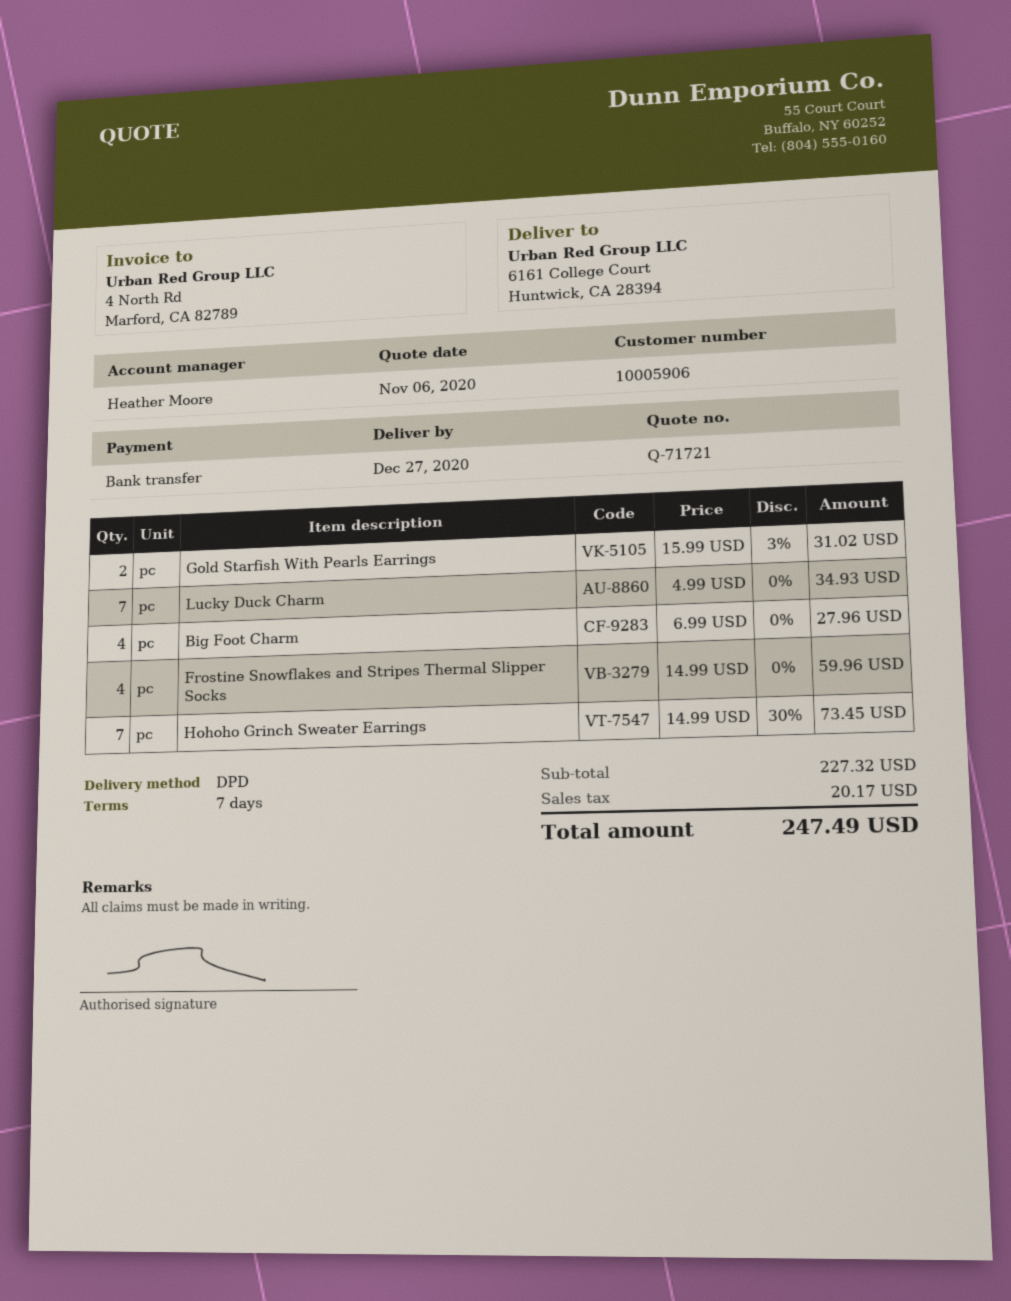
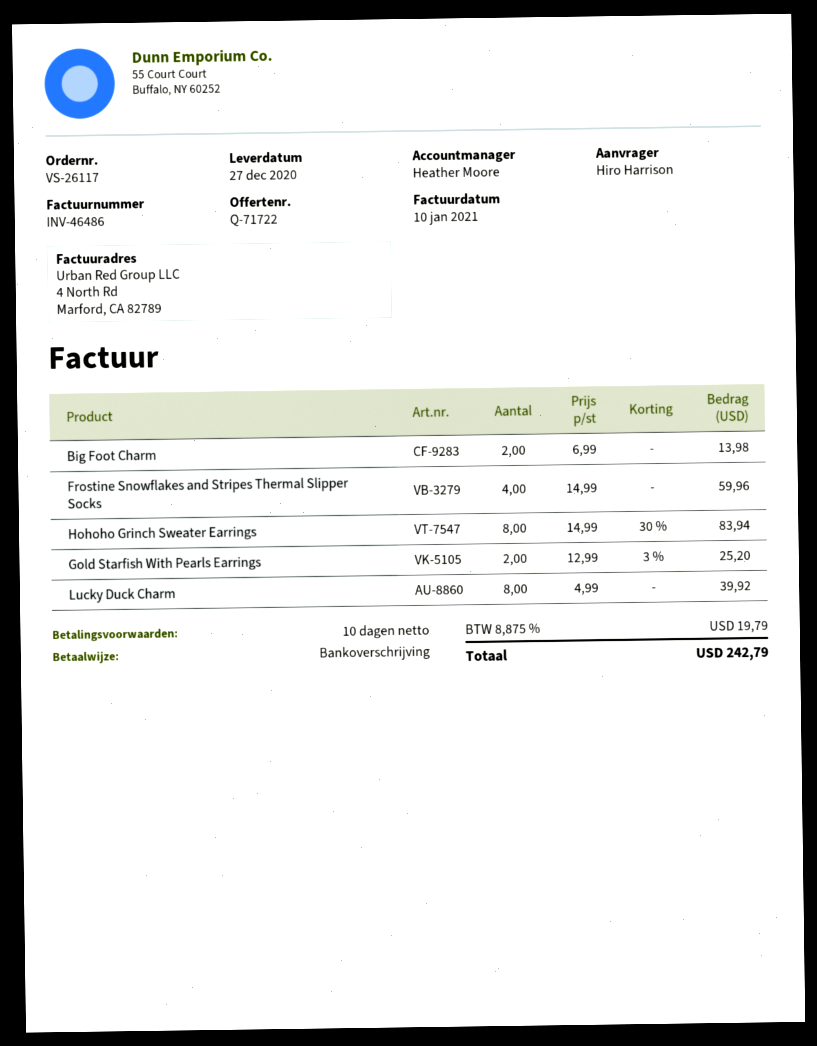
quote number: Q-71721 -> Q-71722
payment terms: 7 days -> 10 days
Gold Starfish With Pearls Earrings: 2 x 15.99 - 3% = 31.02 -> 2 x 12.99 - 3% = 25.20
Lucky Duck Charm: 7 x 4.99 = 34.93 -> 8 x 4.99 = 39.92
Big Foot Charm: 4 x 6.99 = 27.96 -> 2 x 6.99 = 13.98
Hohoho Grinch Sweater Earrings: 7 x 14.99 - 30% = 73.45 -> 8 x 14.99 - 30% = 83.94
tax: 20.17 -> 19.79
total: 247.49 -> 242.79

